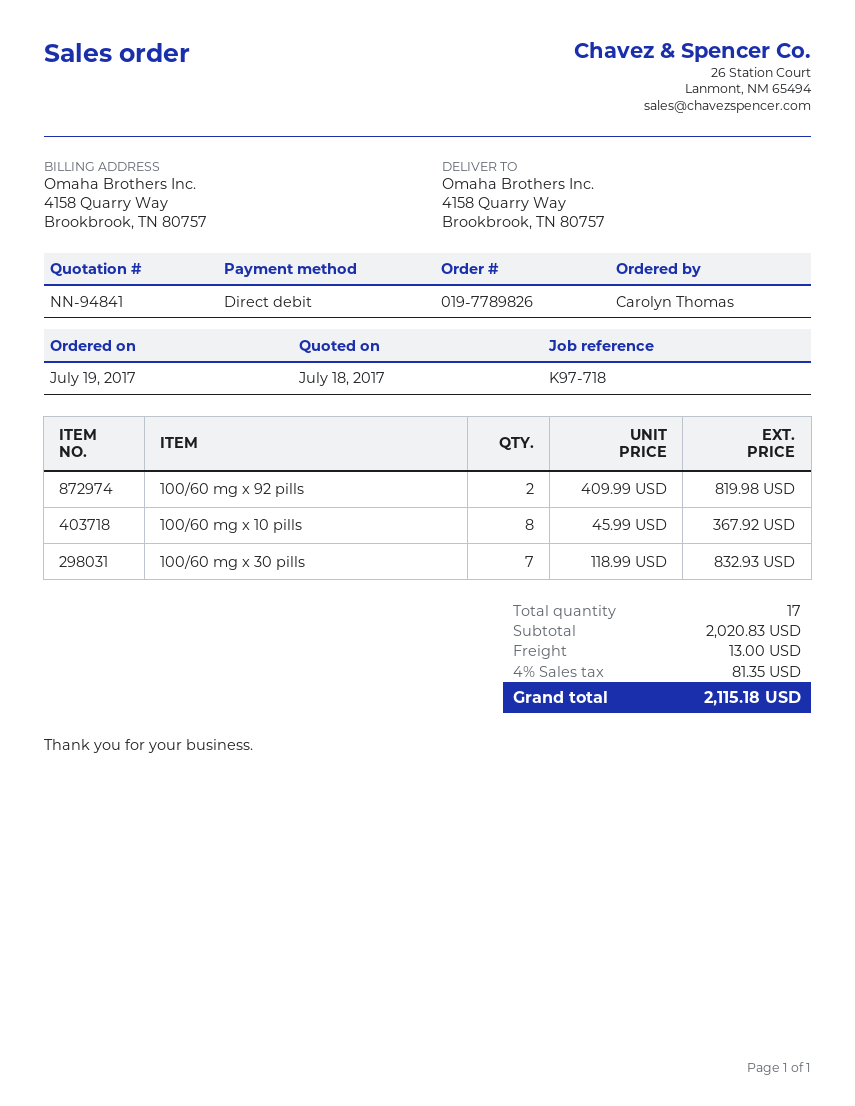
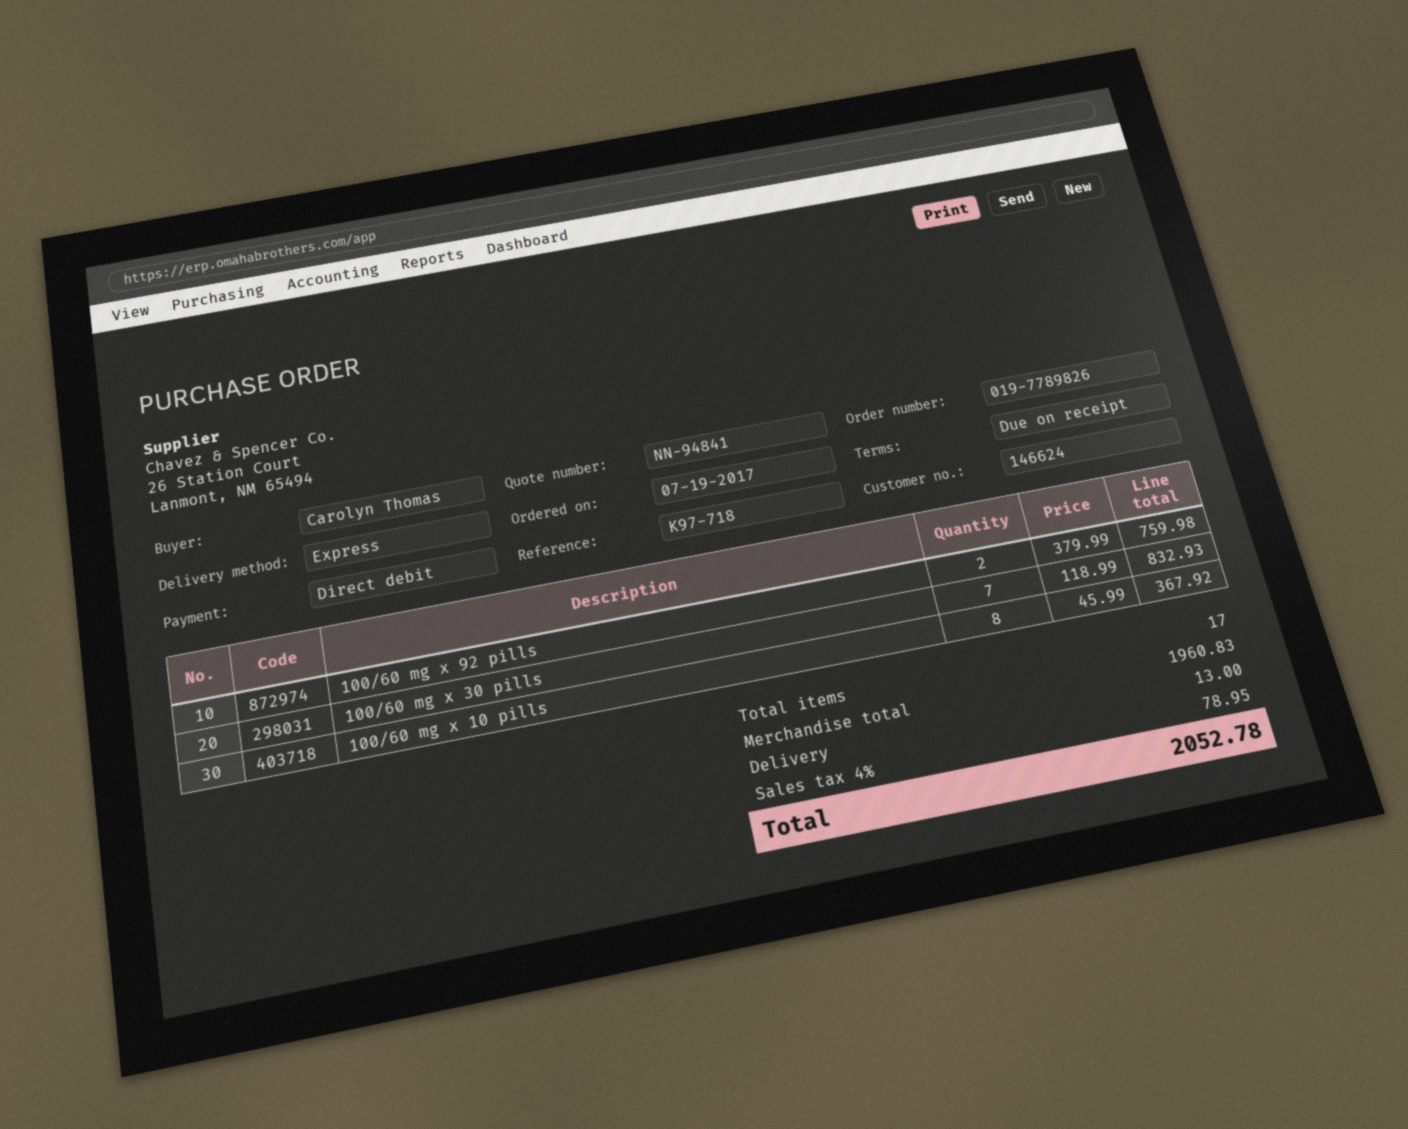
100/60 mg x 92 pills: 2 x 409.99 = 819.98 -> 2 x 379.99 = 759.98
subtotal: 2020.83 -> 1960.83
tax: 4% = 81.35 -> 4% = 78.95
total: 2115.18 -> 2052.78

